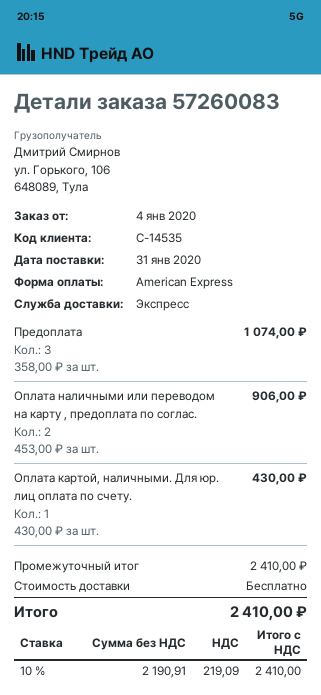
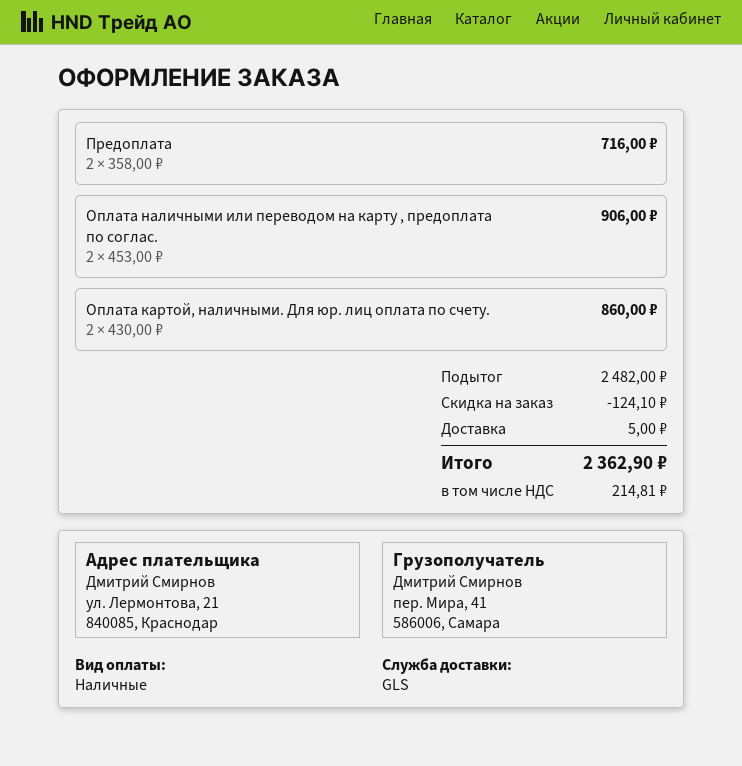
payment method: American Express -> cash
shipping method: express -> GLS
ship to: ул. Горького, 106, 648089, Тула -> пер. Мира, 41, 586006, Самара
Предоплата: 3 x 358.00 = 1074.00 -> 2 x 358.00 = 716.00
Оплата картой, наличными. Для юр. лиц оплата по счету.: 1 x 430.00 = 430.00 -> 2 x 430.00 = 860.00
subtotal: 2410.00 -> 2482.00
discount: none -> 124.10
shipping: 0.00 -> 5.00
tax: 219.09 -> 214.81
total: 2410.00 -> 2362.90

